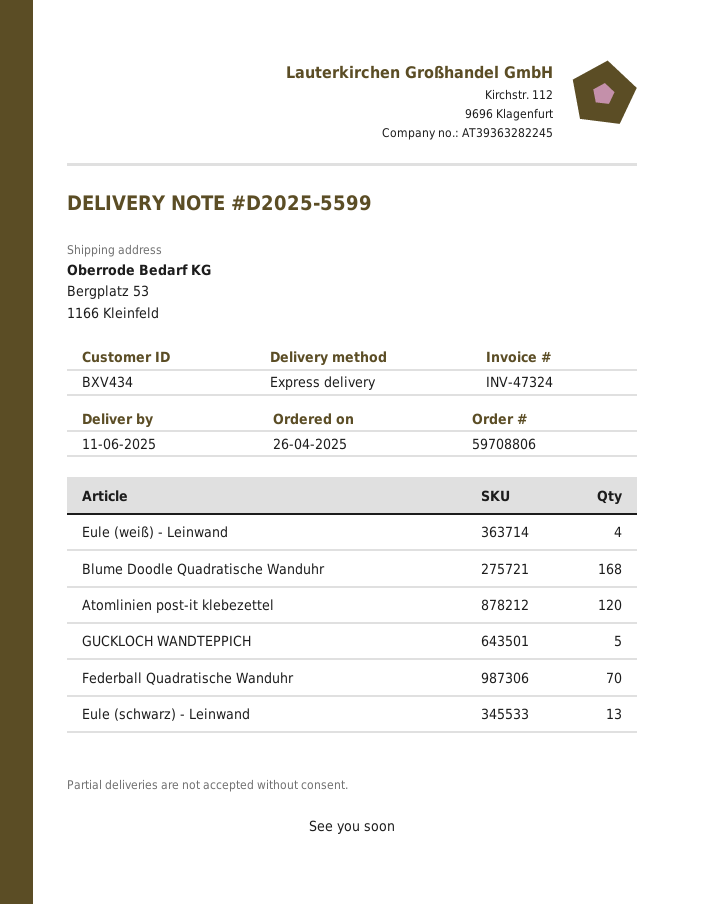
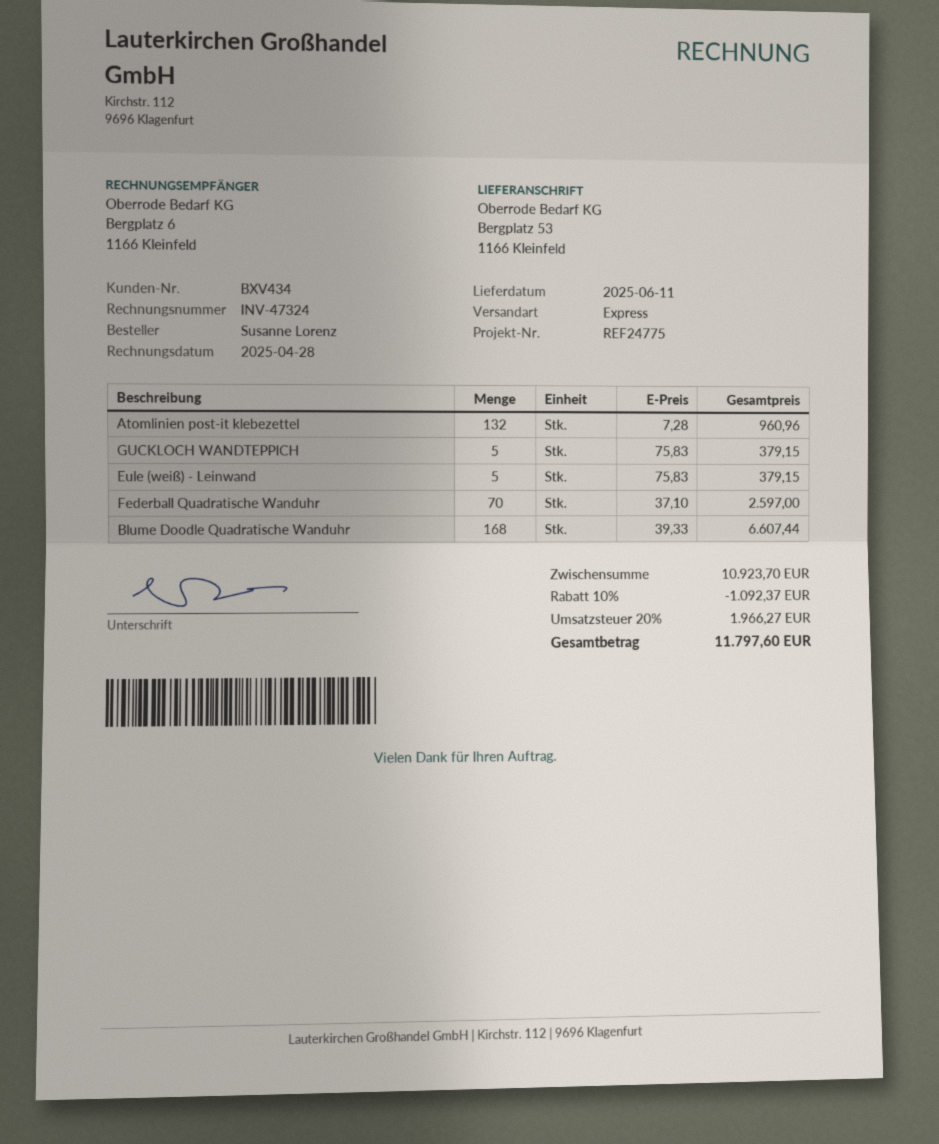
Eule (weiß) - Leinwand: 4 -> 5
Atomlinien post-it klebezettel: 120 -> 132
Eule (schwarz) - Leinwand: 13 -> none

